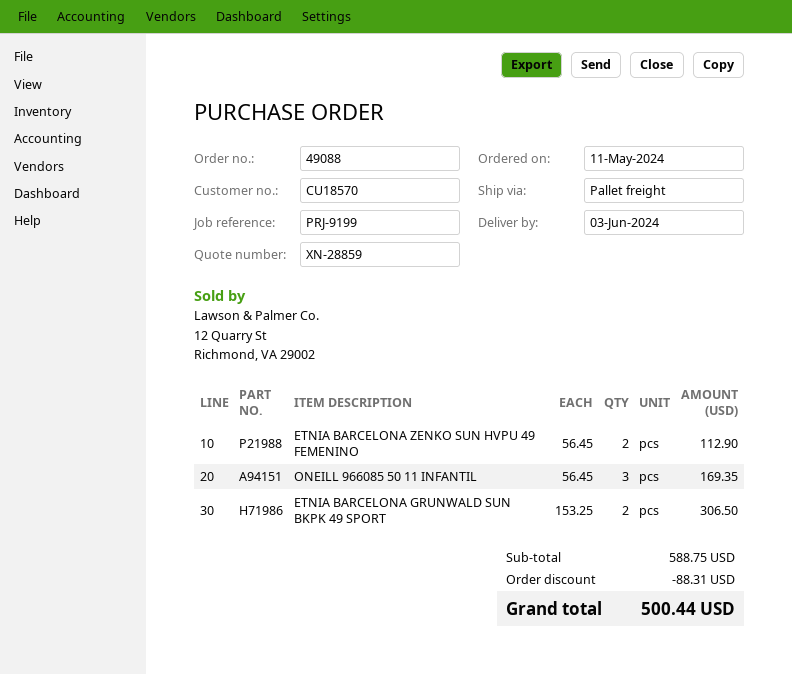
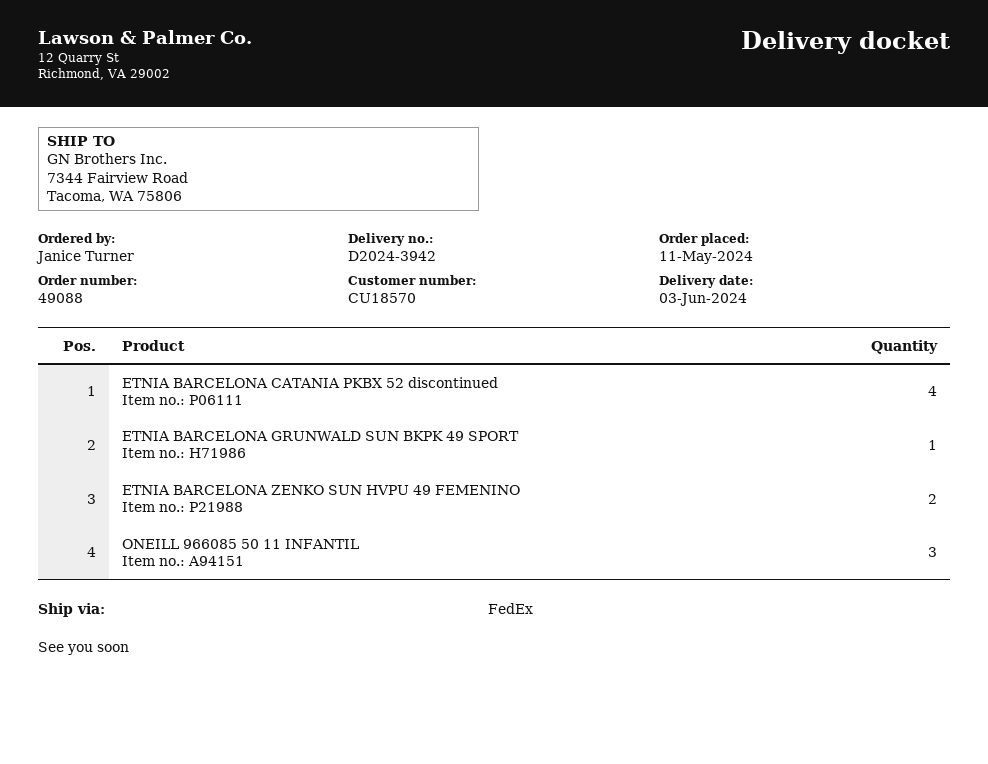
shipping method: pallet freight -> FedEx
ETNIA BARCELONA GRUNWALD SUN BKPK 49 SPORT: 2 -> 1
ETNIA BARCELONA CATANIA PKBX 52 discontinued: none -> 4

